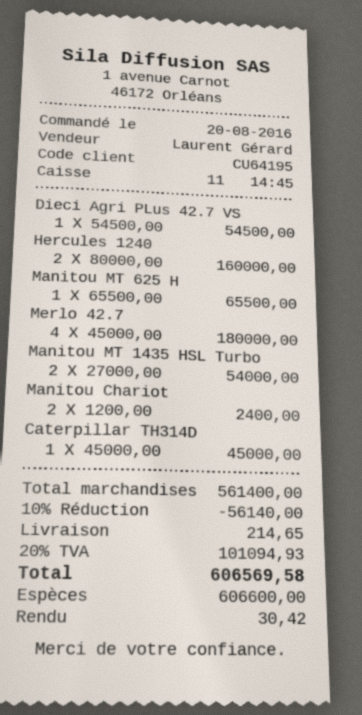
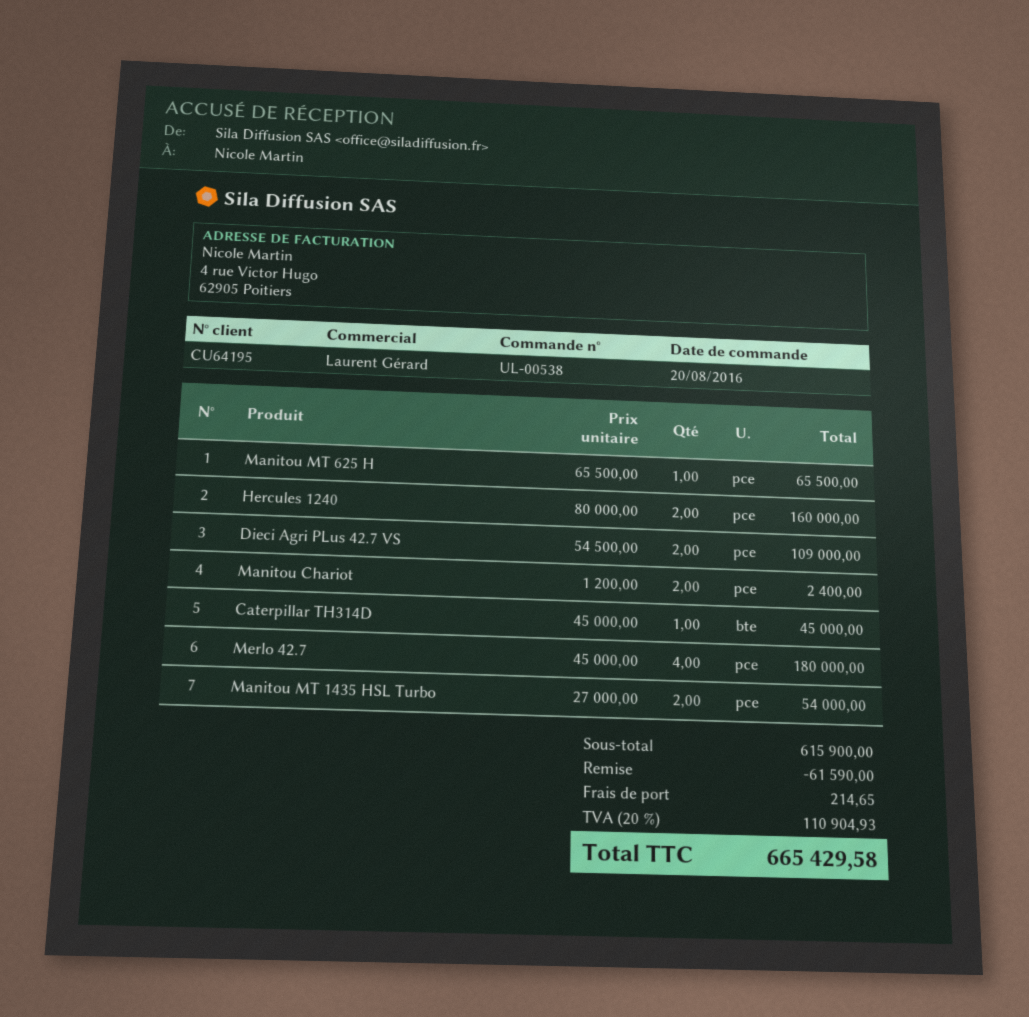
Dieci Agri PLus 42.7 VS: 1 x 54500.00 = 54500.00 -> 2 x 54500.00 = 109000.00
subtotal: 561400.00 -> 615900.00
discount: 56140.00 -> 61590.00
tax: 20% = 101094.93 -> 20% = 110904.93
total: 606569.58 -> 665429.58

